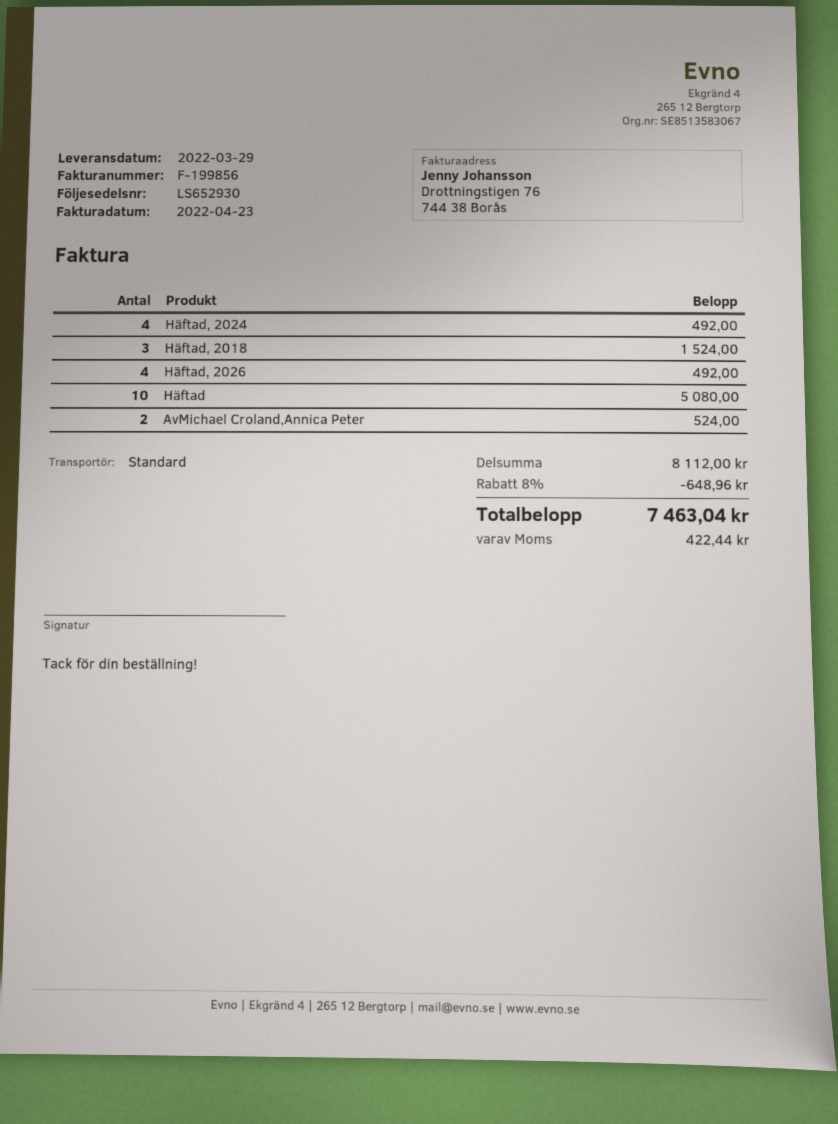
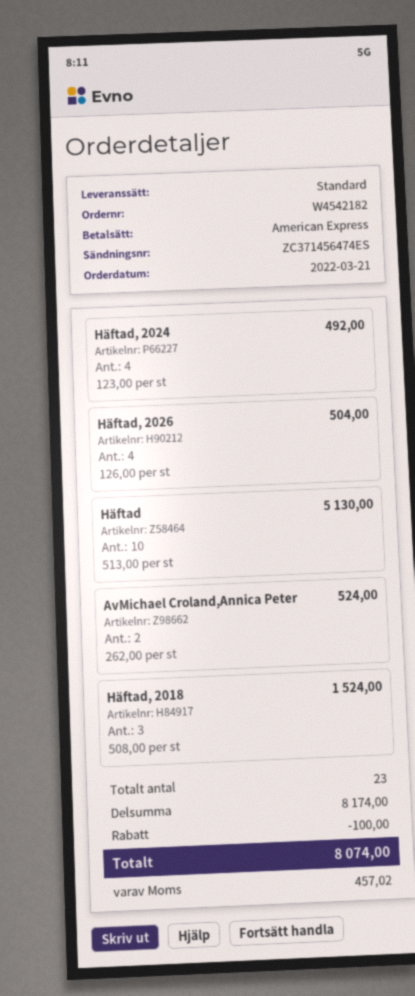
Häftad, 2026: 4 for 492.00 -> 4 for 504.00
Häftad: 10 for 5080.00 -> 10 for 5130.00
subtotal: 8112.00 -> 8174.00
discount: 648.96 -> 100.00
tax: 422.44 -> 457.02
total: 7463.04 -> 8074.00

